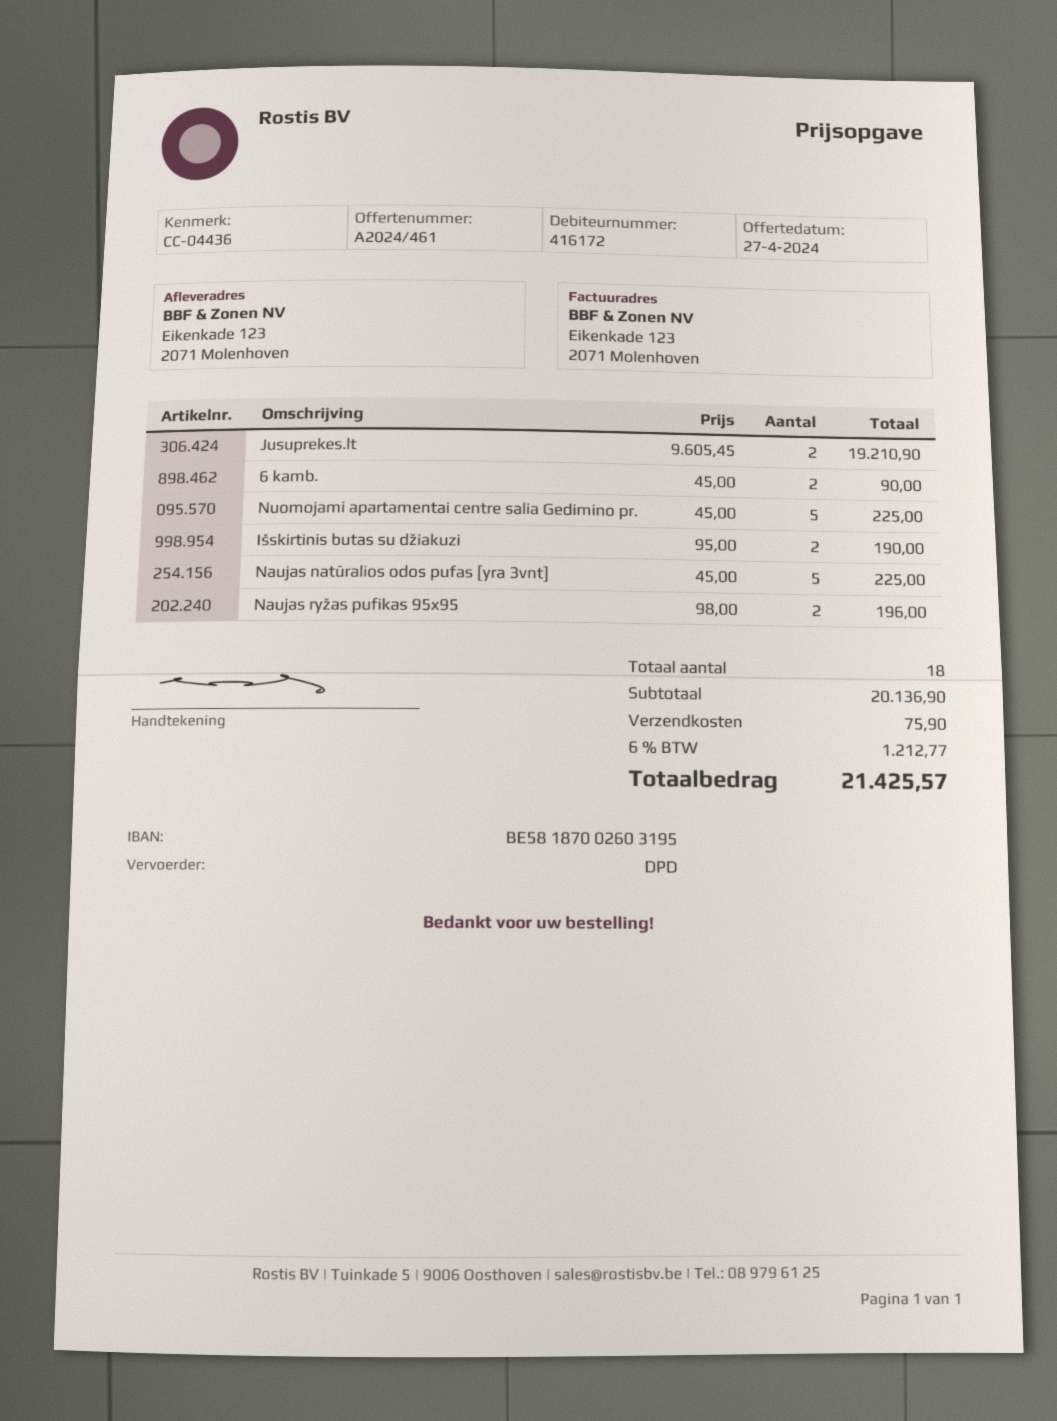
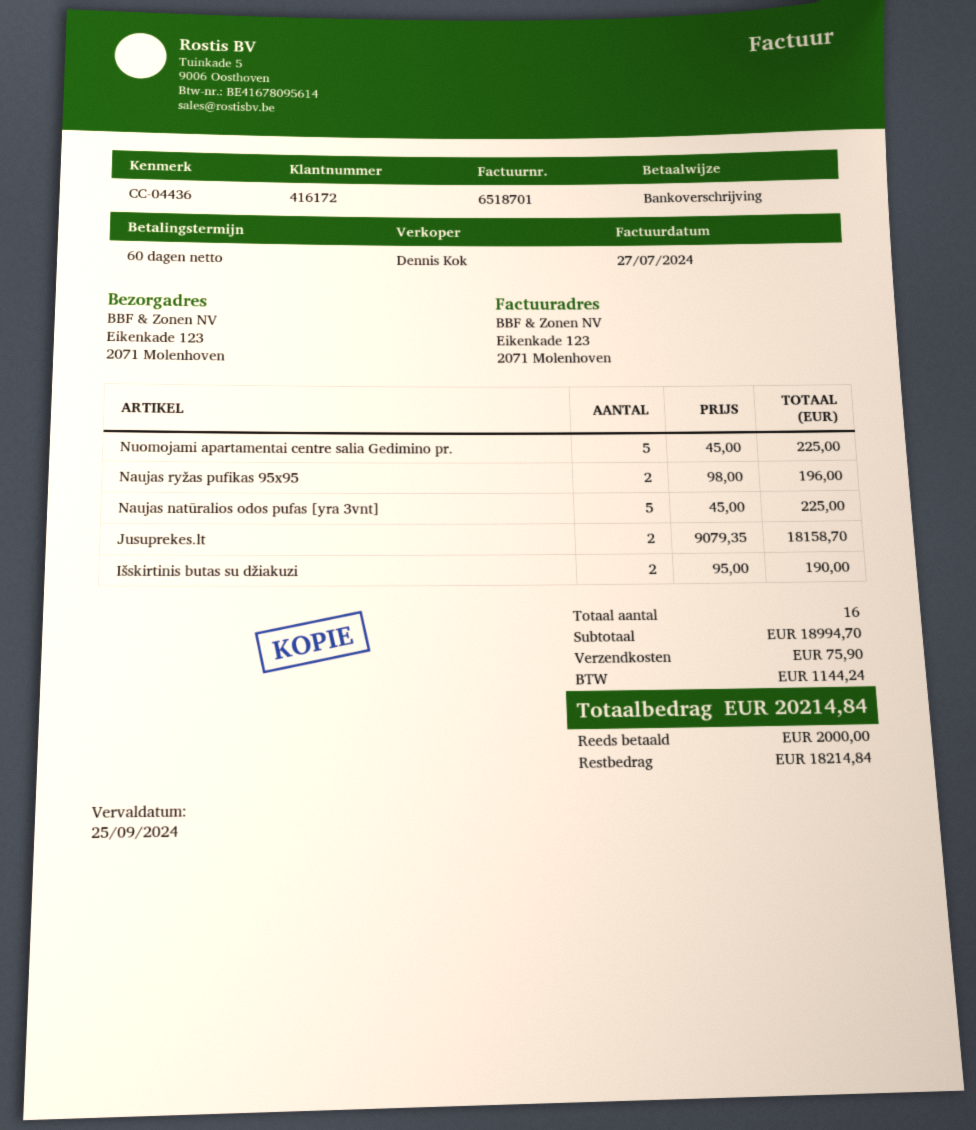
Jusuprekes.lt: 2 x 9605.45 = 19210.90 -> 2 x 9079.35 = 18158.70
6 kamb.: 2 x 45.00 = 90.00 -> none
total quantity: 18 -> 16
subtotal: 20136.90 -> 18994.70
tax: 1212.77 -> 1144.24
total: 21425.57 -> 20214.84

